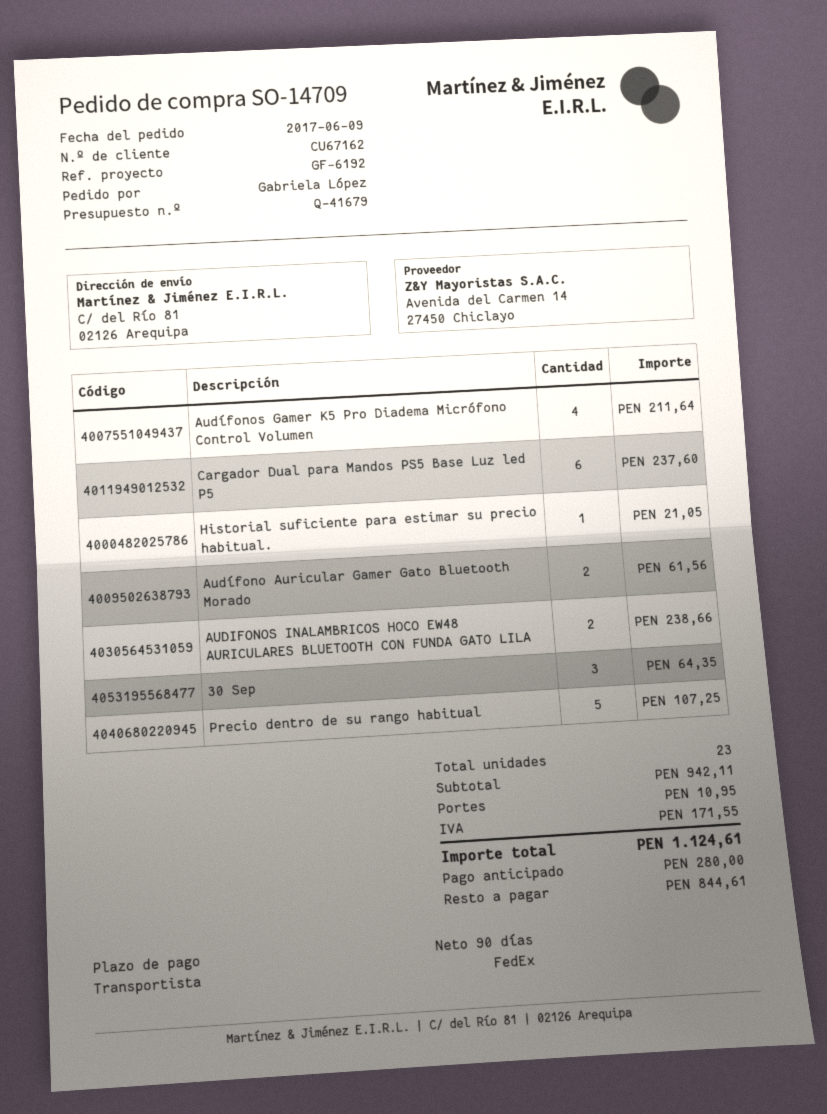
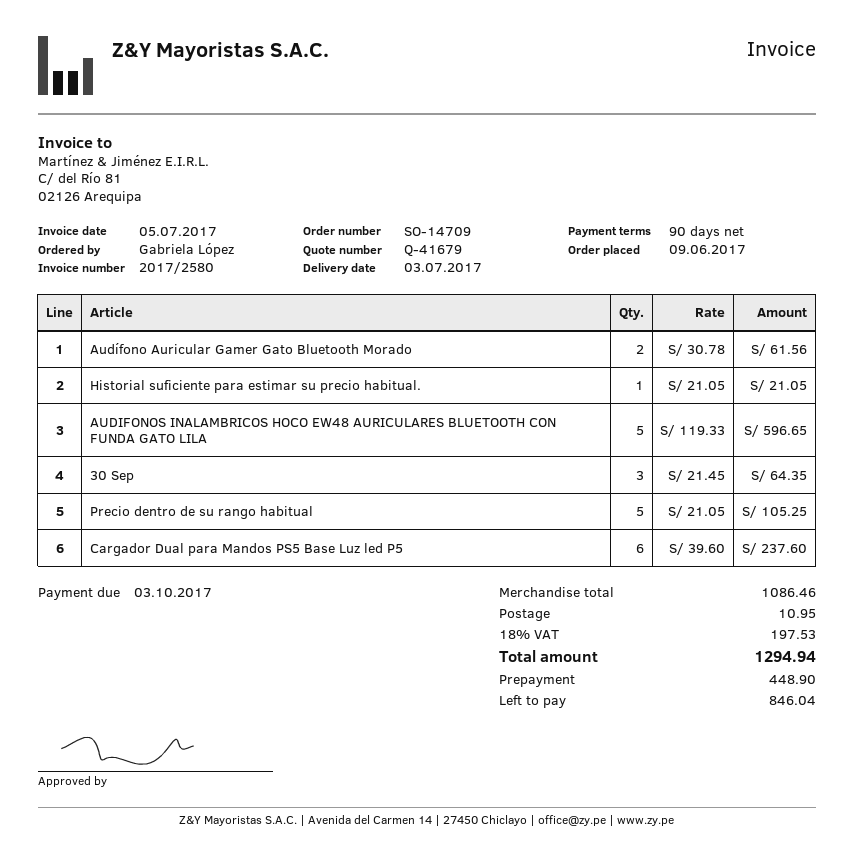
Audífonos Gamer K5 Pro Diadema Micrófono Control Volumen: 4 for 211.64 -> none
AUDIFONOS INALAMBRICOS HOCO EW48 AURICULARES BLUETOOTH CON FUNDA GATO LILA: 2 for 238.66 -> 5 for 596.65
Precio dentro de su rango habitual: 5 for 107.25 -> 5 for 105.25
subtotal: 942.11 -> 1086.46
tax: 171.55 -> 197.53
total: 1124.61 -> 1294.94
deposit: 280.00 -> 448.90
balance: 844.61 -> 846.04

